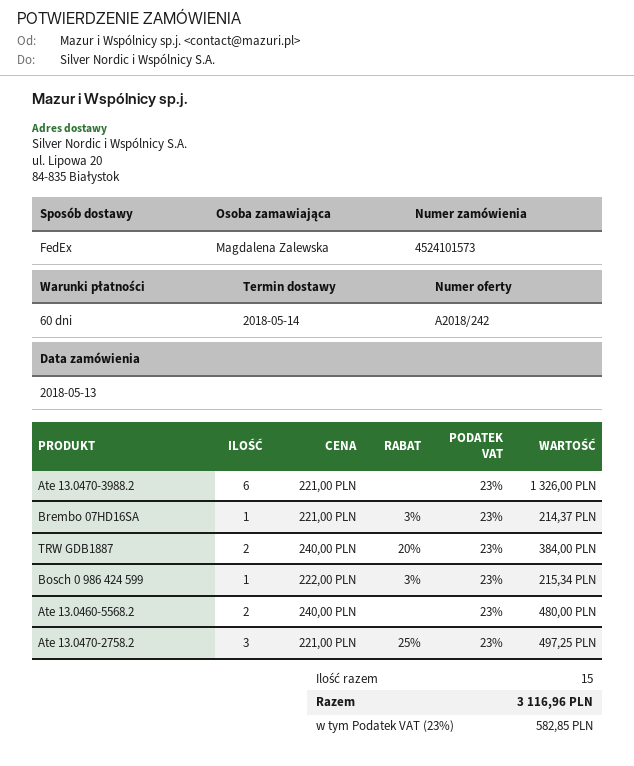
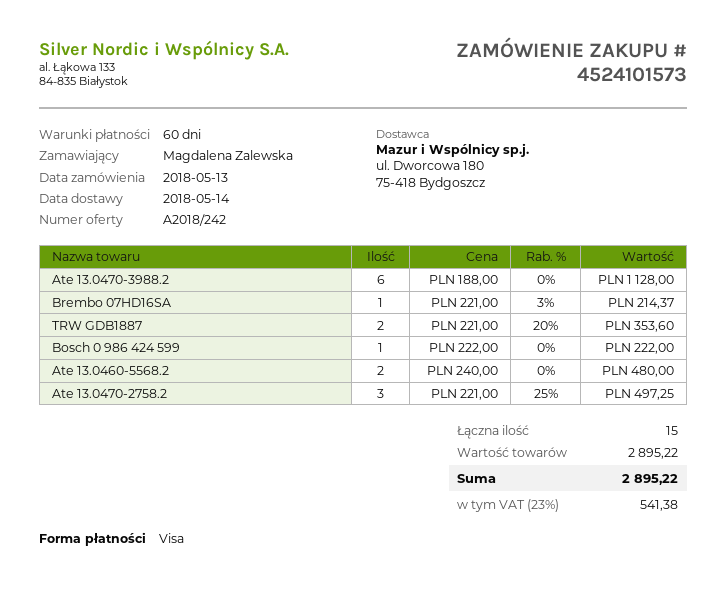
Ate 13.0470-3988.2: 6 x 221.00 = 1326.00 -> 6 x 188.00 = 1128.00
TRW GDB1887: 2 x 240.00 - 20% = 384.00 -> 2 x 221.00 - 20% = 353.60
Bosch 0 986 424 599: 1 x 222.00 - 3% = 215.34 -> 1 x 222.00 = 222.00
tax: 23% = 582.85 -> 23% = 541.38
total: 3116.96 -> 2895.22

